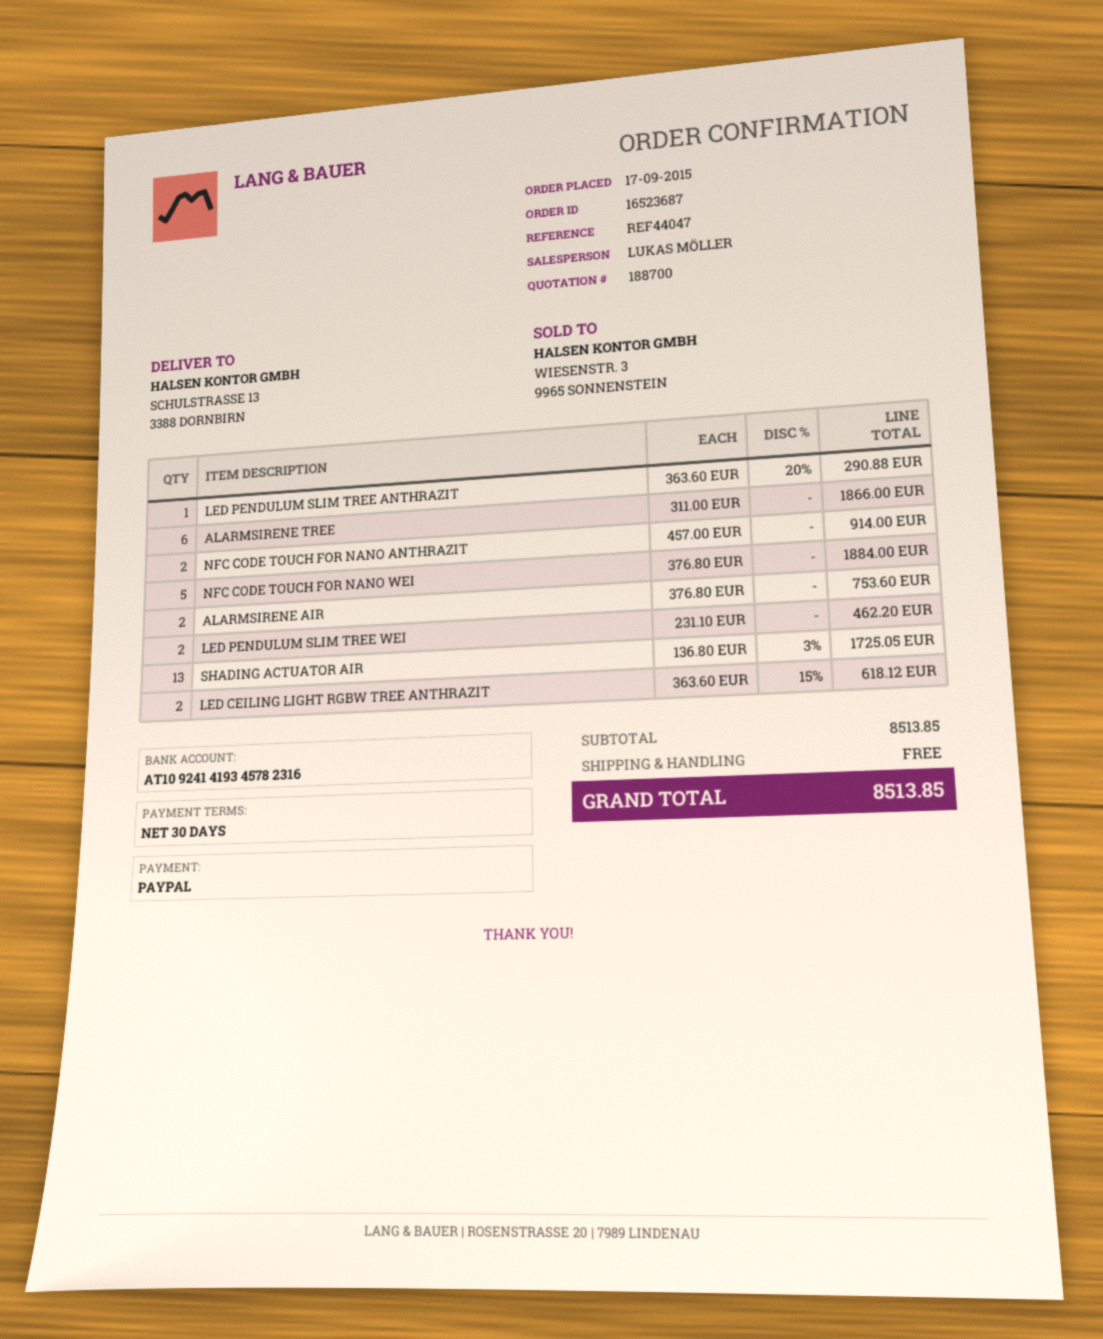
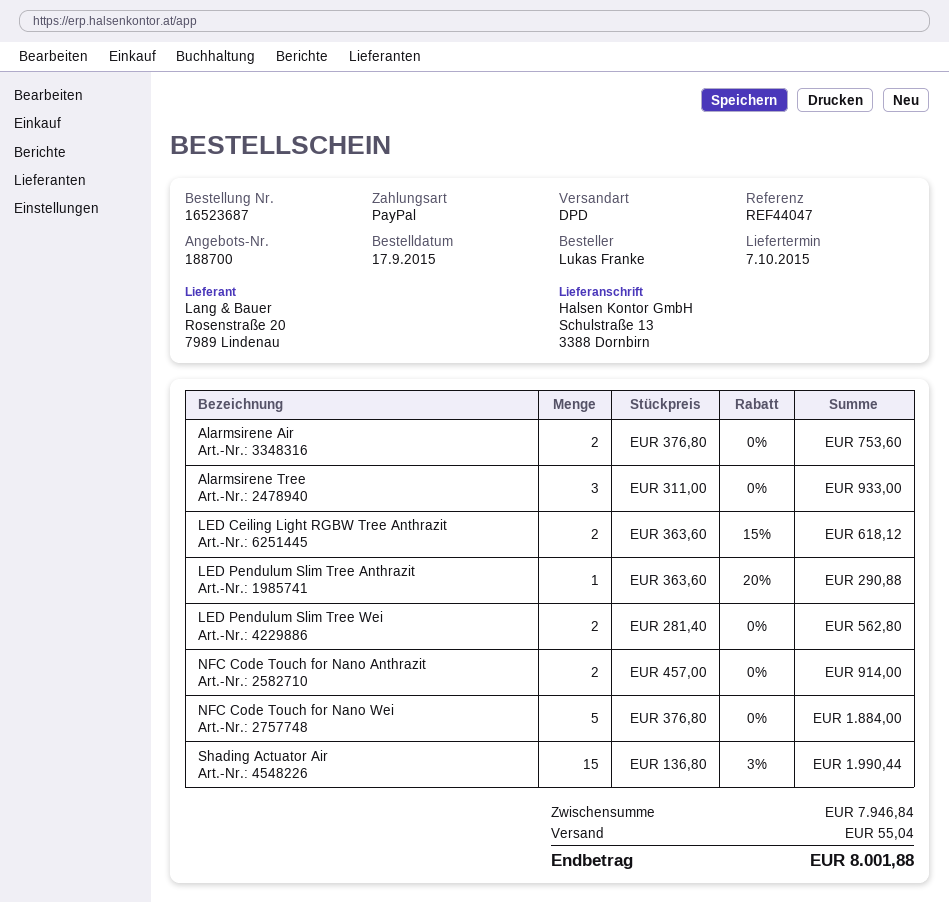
ALARMSIRENE TREE: 6 x 311.00 = 1866.00 -> 3 x 311.00 = 933.00
LED PENDULUM SLIM TREE WEI: 2 x 231.10 = 462.20 -> 2 x 281.40 = 562.80
SHADING ACTUATOR AIR: 13 x 136.80 - 3% = 1725.05 -> 15 x 136.80 - 3% = 1990.44
subtotal: 8513.85 -> 7946.84
shipping: 0.00 -> 55.04
total: 8513.85 -> 8001.88

